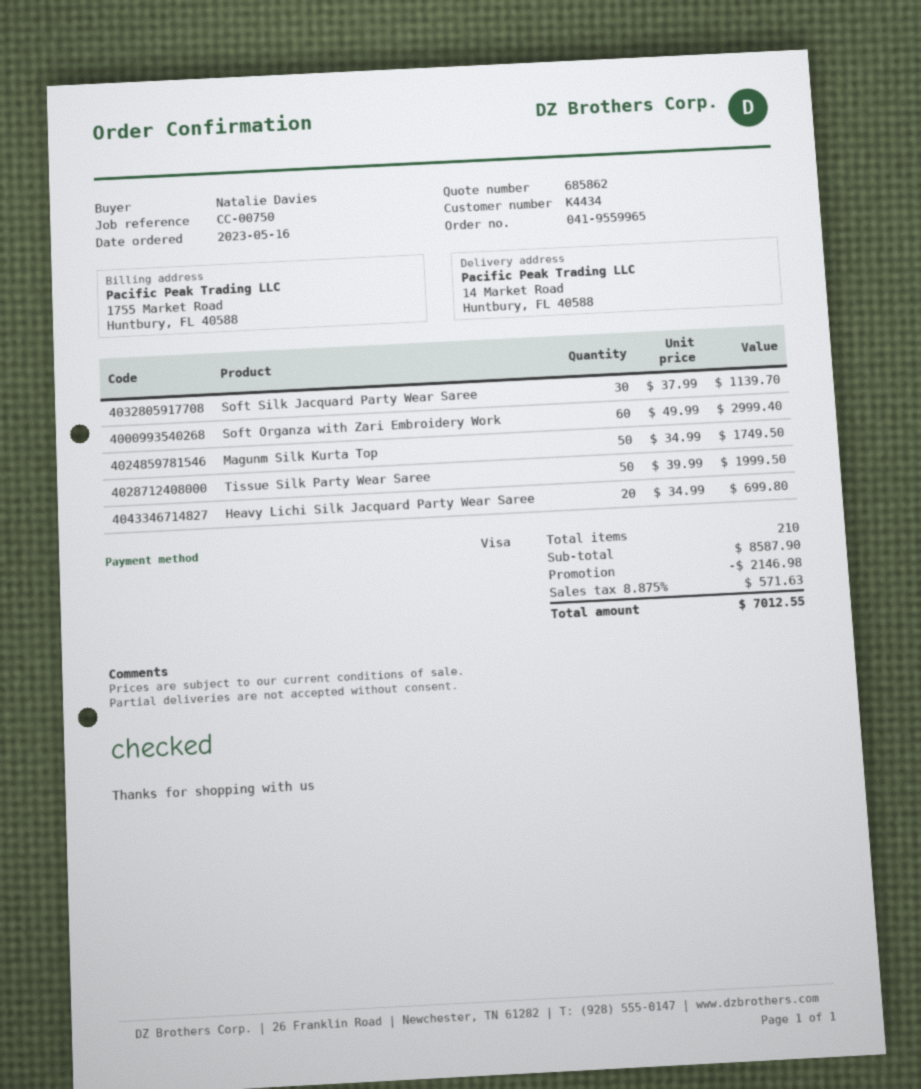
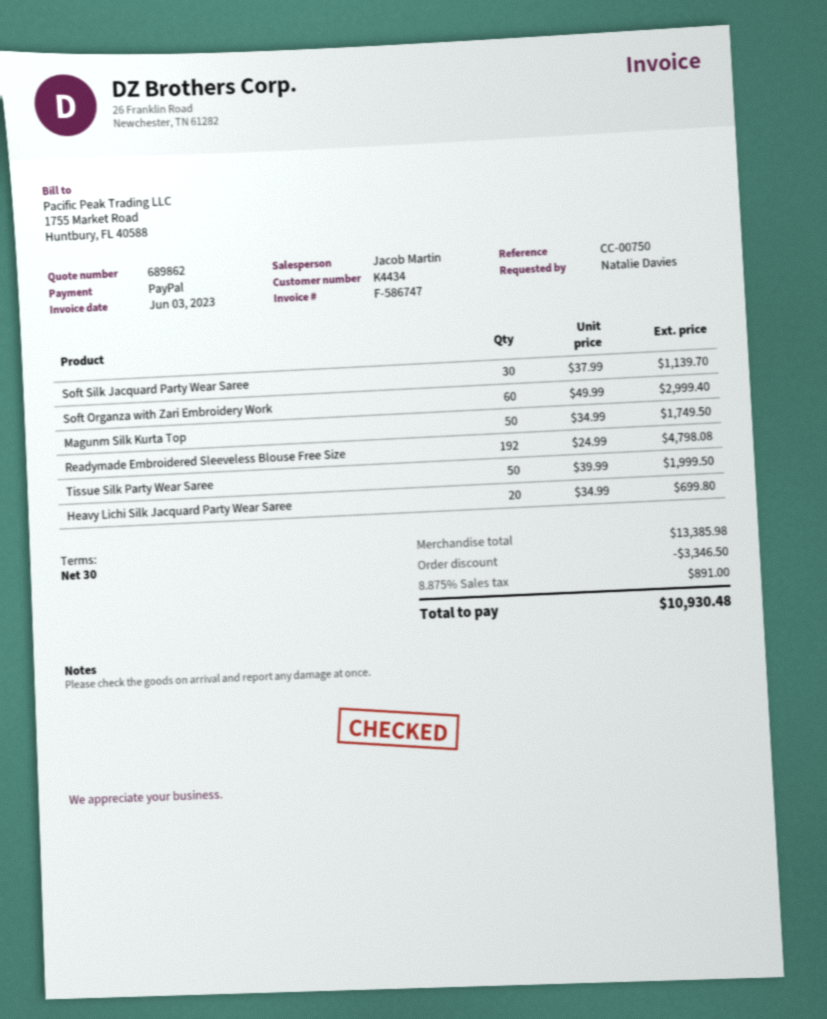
quote number: 685862 -> 689862
payment method: Visa -> PayPal
Readymade Embroidered Sleeveless Blouse Free Size: none -> 192 x 24.99 = 4798.08
subtotal: 8587.90 -> 13385.98
discount: 2146.98 -> 3346.50
tax: 8.875% = 571.63 -> 8.875% = 891.00
total: 7012.55 -> 10930.48

